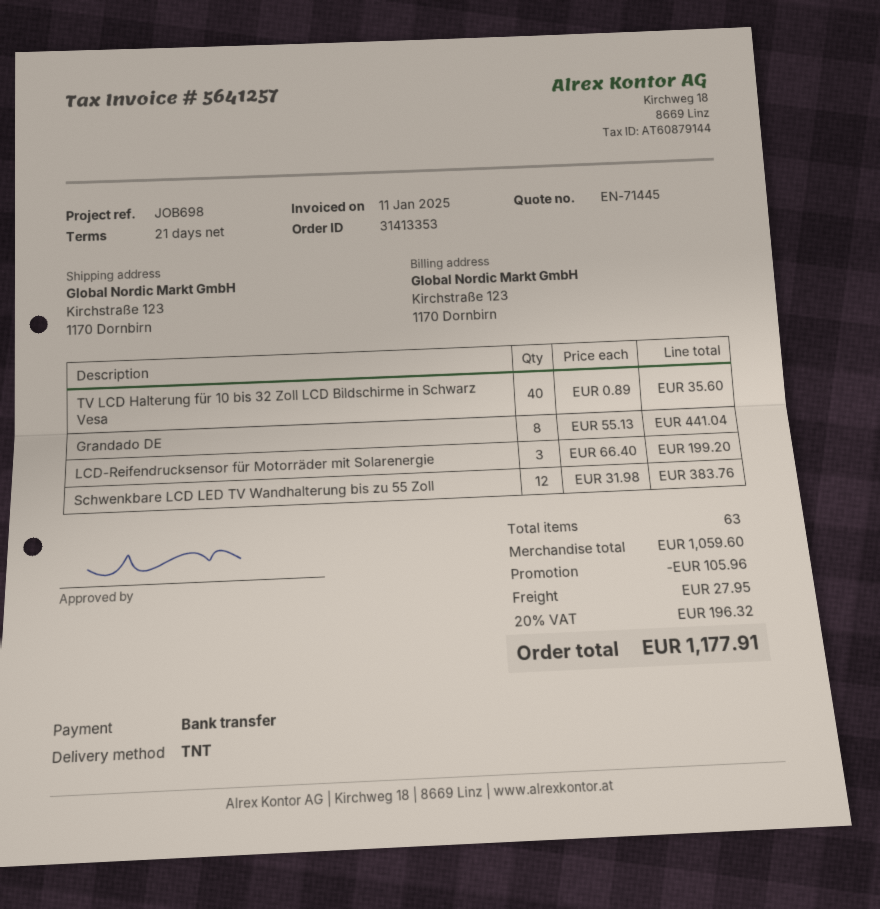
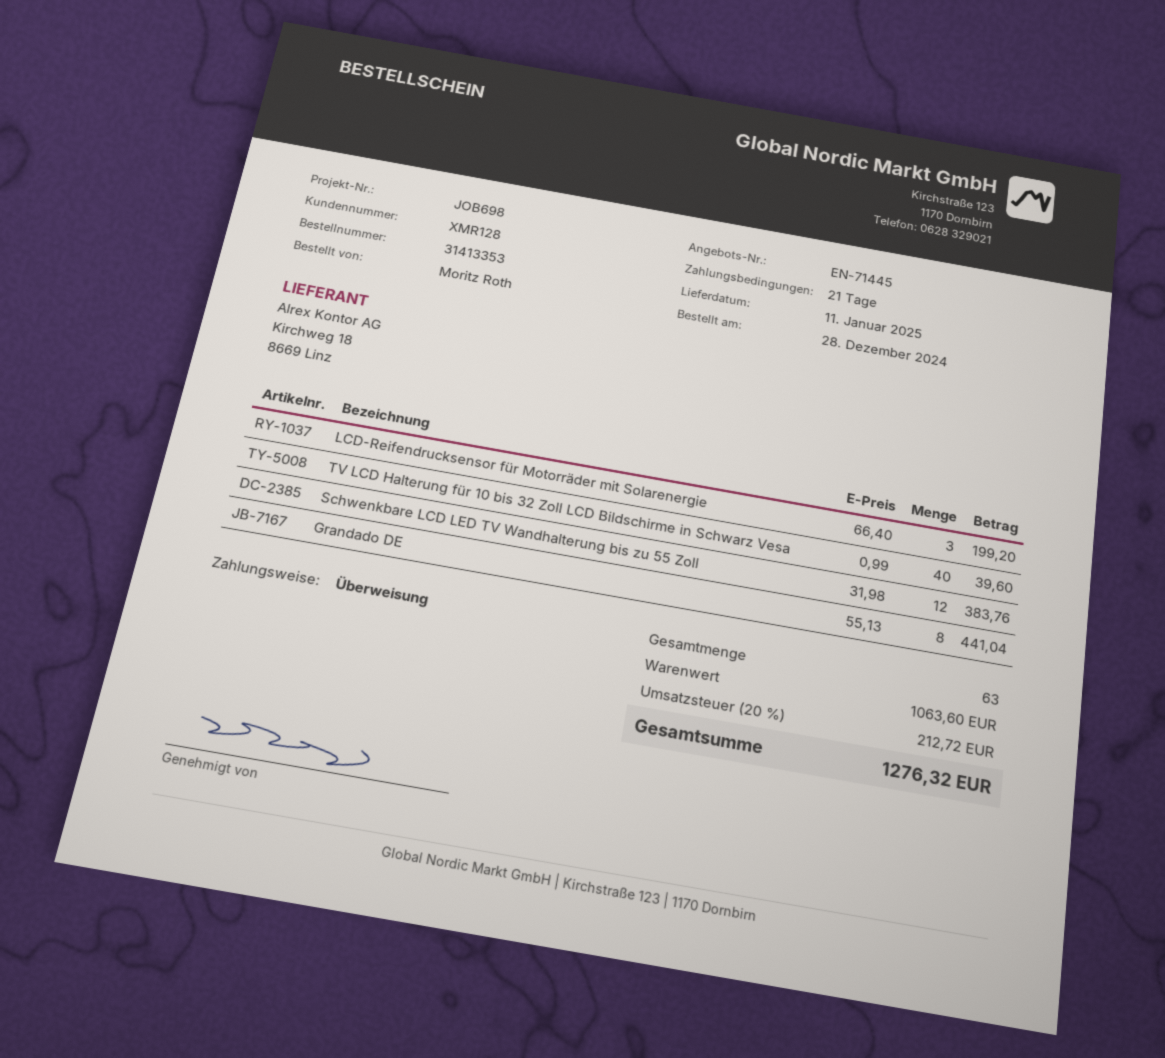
TV LCD Halterung für 10 bis 32 Zoll LCD Bildschirme in Schwarz Vesa: 40 x 0.89 = 35.60 -> 40 x 0.99 = 39.60
subtotal: 1059.60 -> 1063.60
discount: 105.96 -> none
shipping: 27.95 -> none
tax: 20% = 196.32 -> 20% = 212.72
total: 1177.91 -> 1276.32

